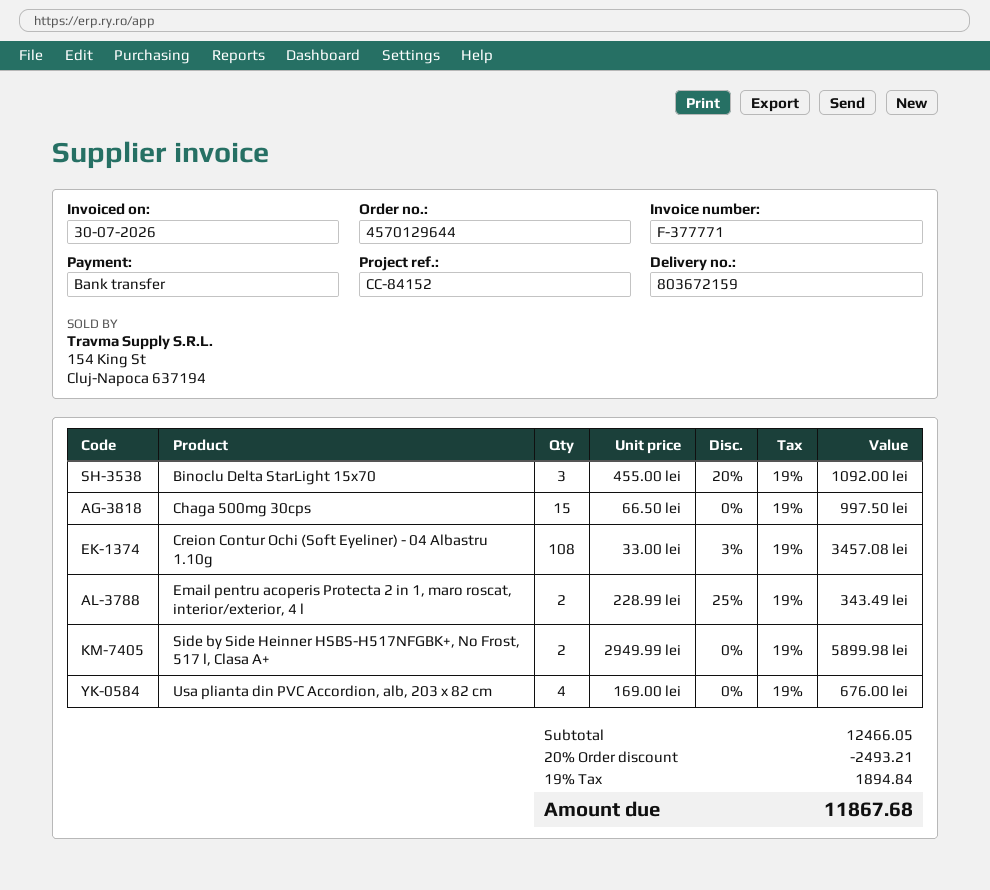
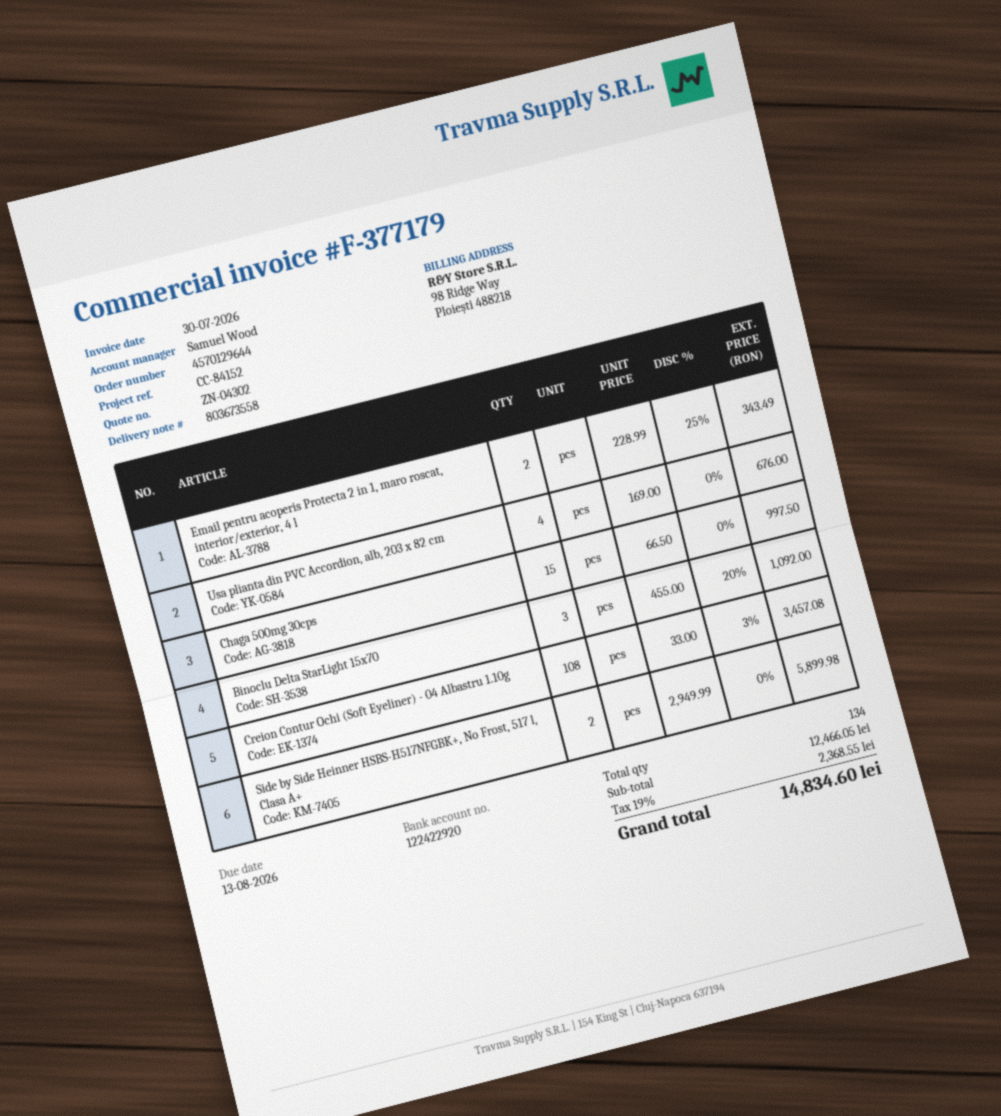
delivery note number: 803672159 -> 803673558
invoice number: F-377771 -> F-377179
discount: 20% = 2493.21 -> none
tax: 19% = 1894.84 -> 19% = 2368.55
total: 11867.68 -> 14834.60

